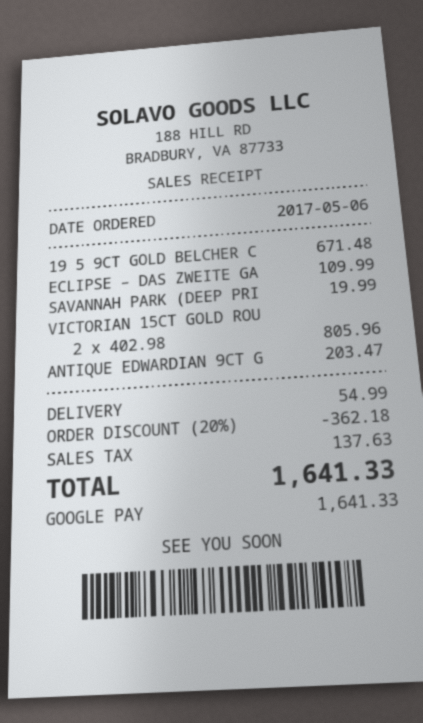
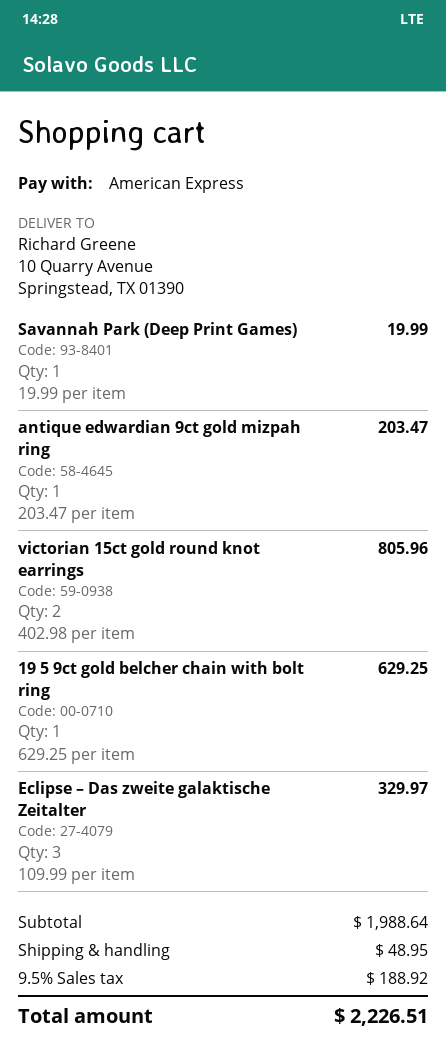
payment method: Google Pay -> American Express
19 5 9CT GOLD BELCHER C: 1 x 671.48 = 671.48 -> 1 x 629.25 = 629.25
ECLIPSE – DAS ZWEITE GA: 1 x 109.99 = 109.99 -> 3 x 109.99 = 329.97
discount: 20% = 362.18 -> none
shipping: 54.99 -> 48.95
tax: 137.63 -> 188.92
total: 1641.33 -> 2226.51

